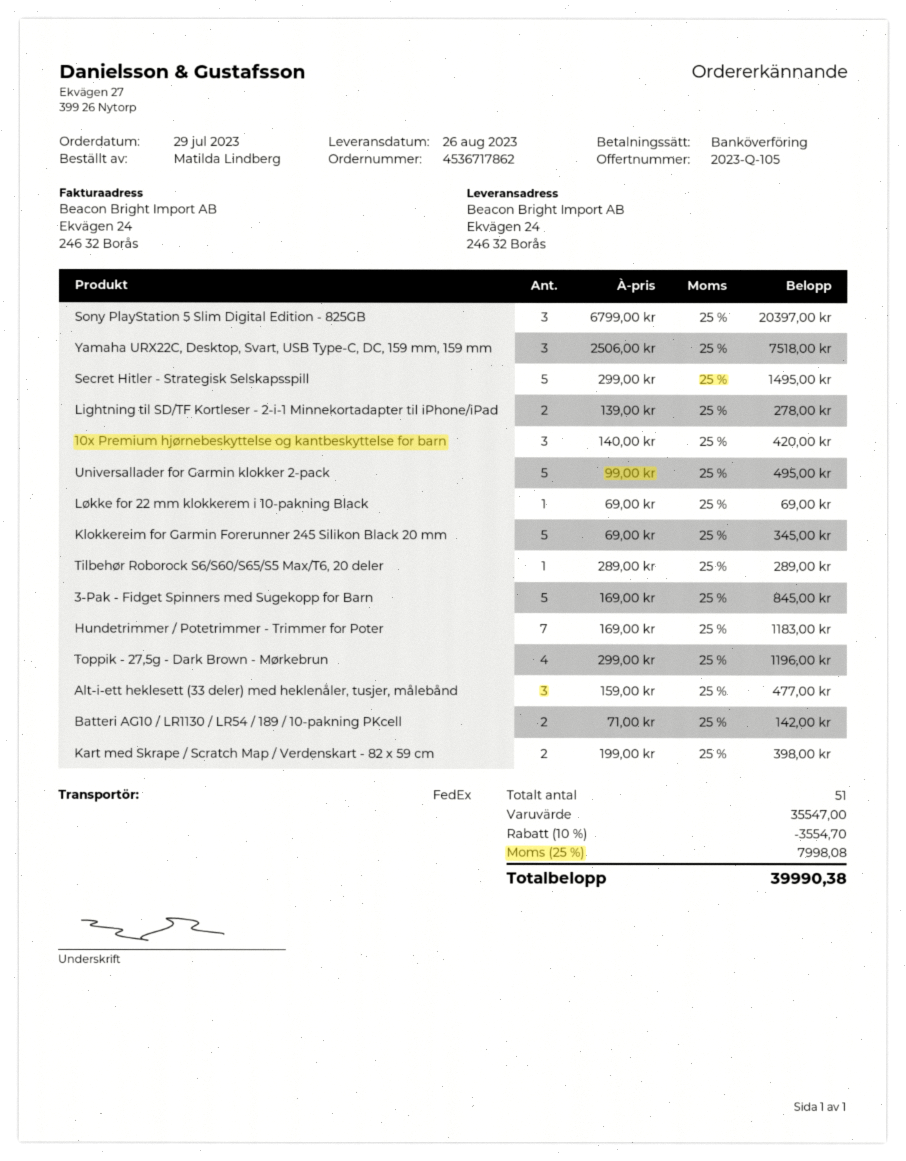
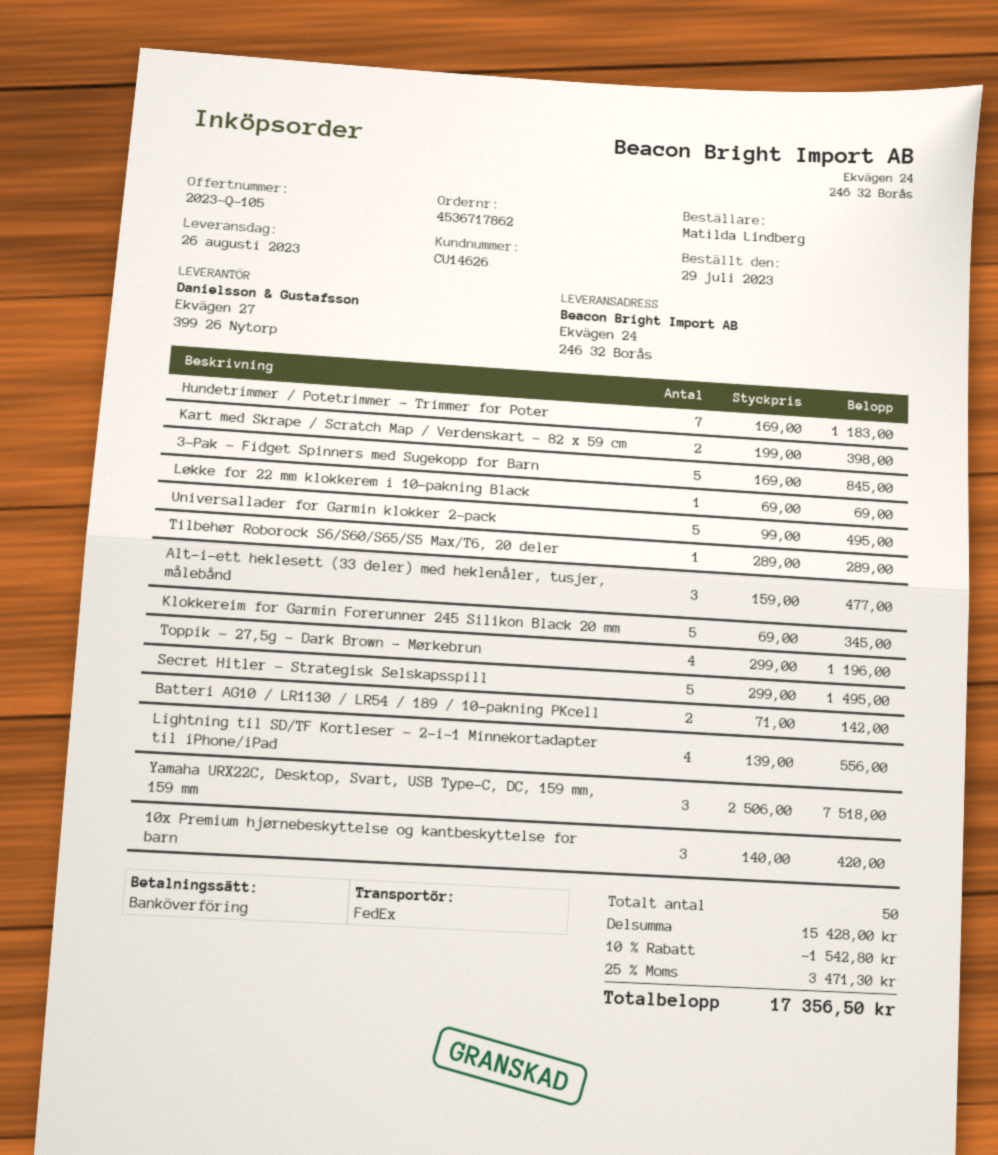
Sony PlayStation 5 Slim Digital Edition - 825GB: 3 x 6799.00 = 20397.00 -> none
Lightning til SD/TF Kortleser - 2-i-1 Minnekortadapter til iPhone/iPad: 2 x 139.00 = 278.00 -> 4 x 139.00 = 556.00
total quantity: 51 -> 50
subtotal: 35547.00 -> 15428.00
discount: 10% = 3554.70 -> 10% = 1542.80
tax: 25% = 7998.08 -> 25% = 3471.30
total: 39990.38 -> 17356.50

